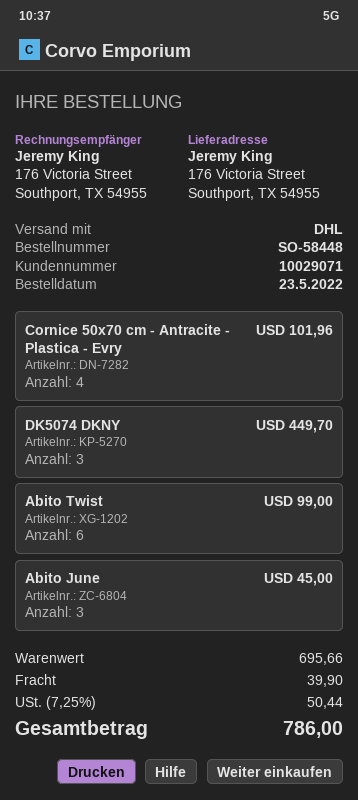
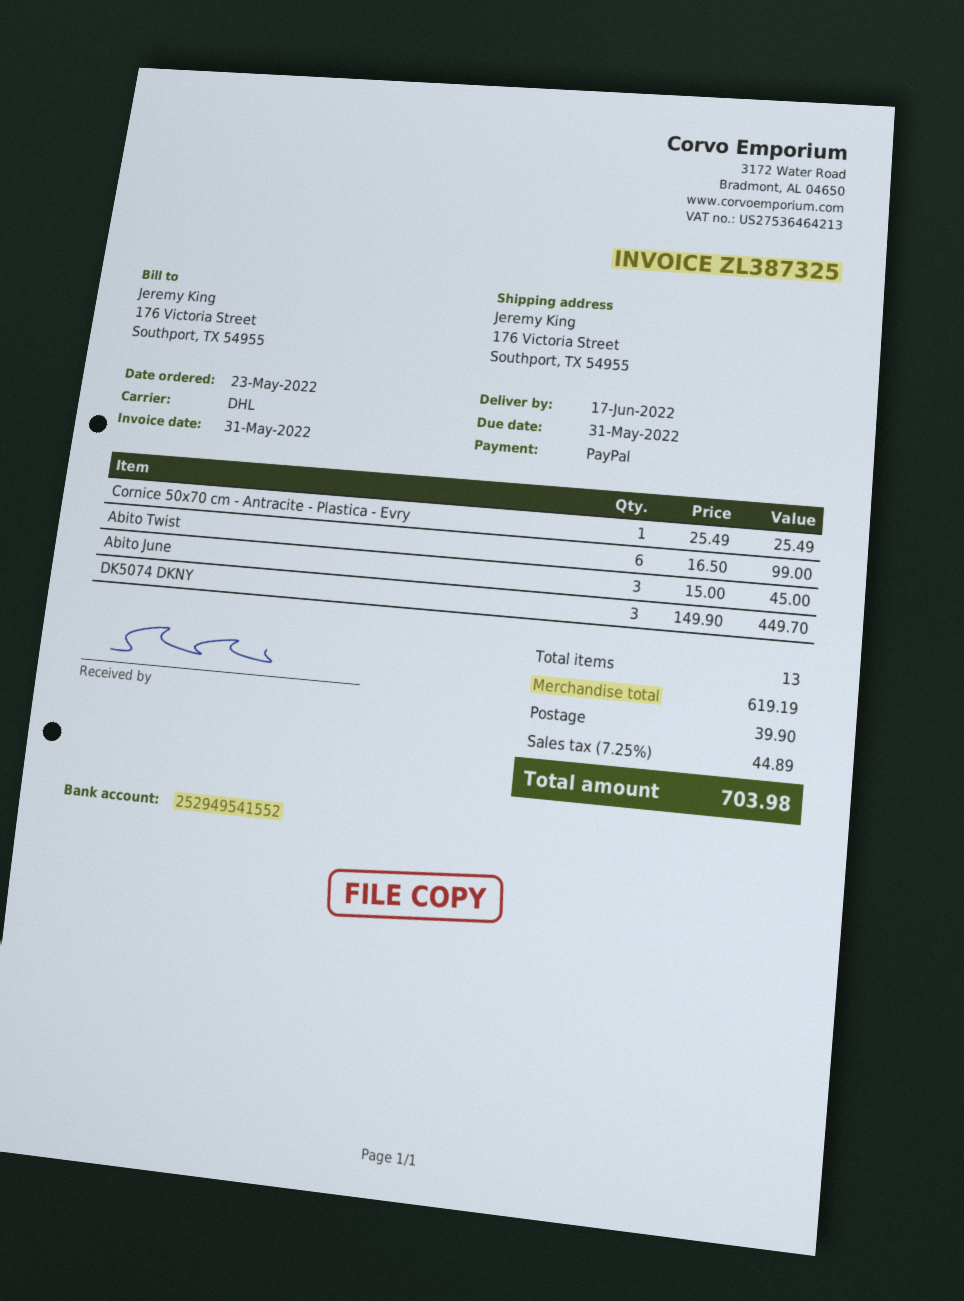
Cornice 50x70 cm - Antracite - Plastica - Evry: 4 for 101.96 -> 1 for 25.49
subtotal: 695.66 -> 619.19
tax: 7.25% = 50.44 -> 7.25% = 44.89
total: 786.00 -> 703.98

